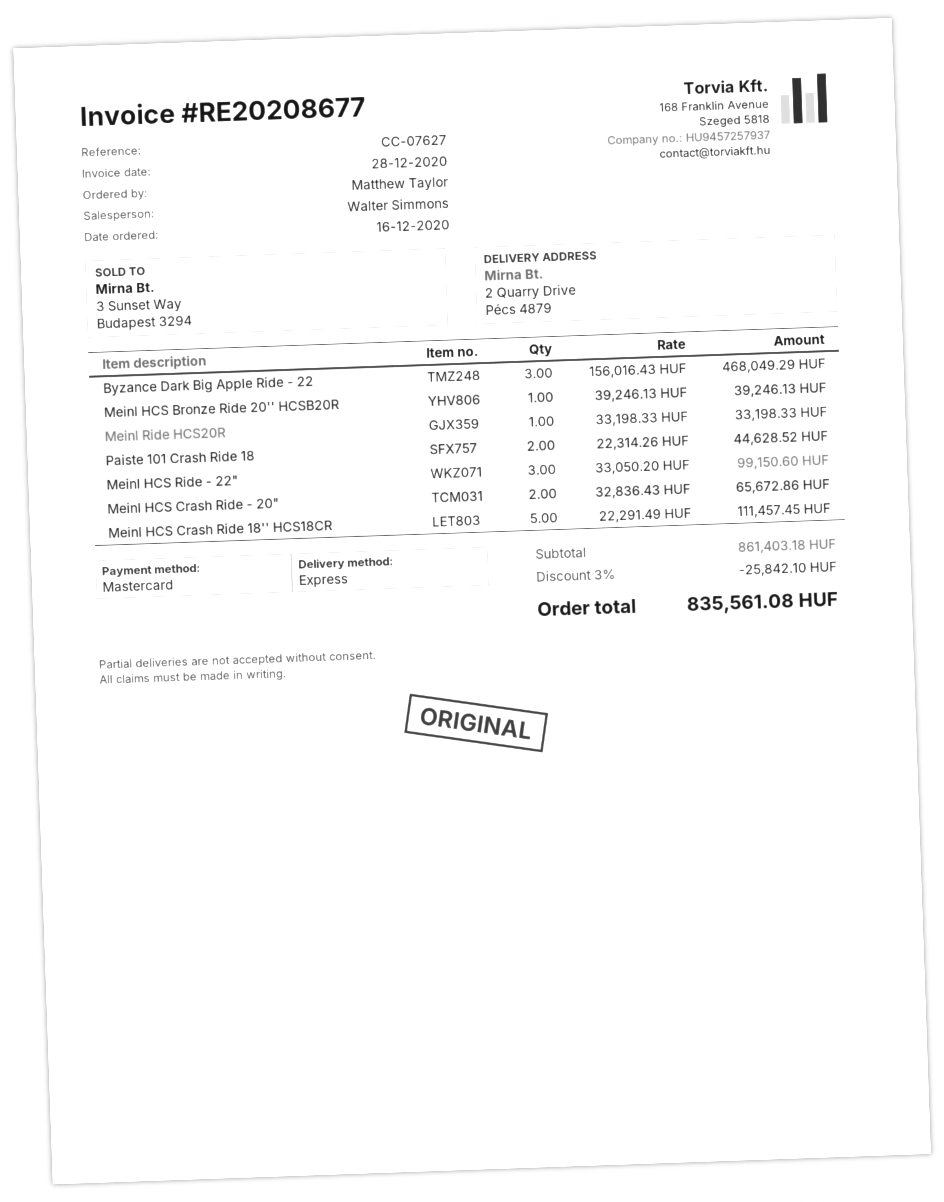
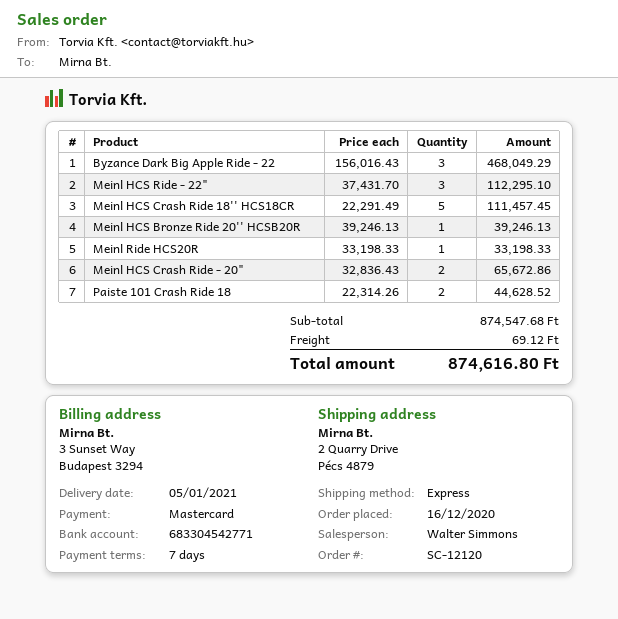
Meinl HCS Ride - 22": 3 x 33050.20 = 99150.60 -> 3 x 37431.70 = 112295.10
subtotal: 861403.18 -> 874547.68
discount: 3% = 25842.10 -> none
shipping: none -> 69.12
total: 835561.08 -> 874616.80

